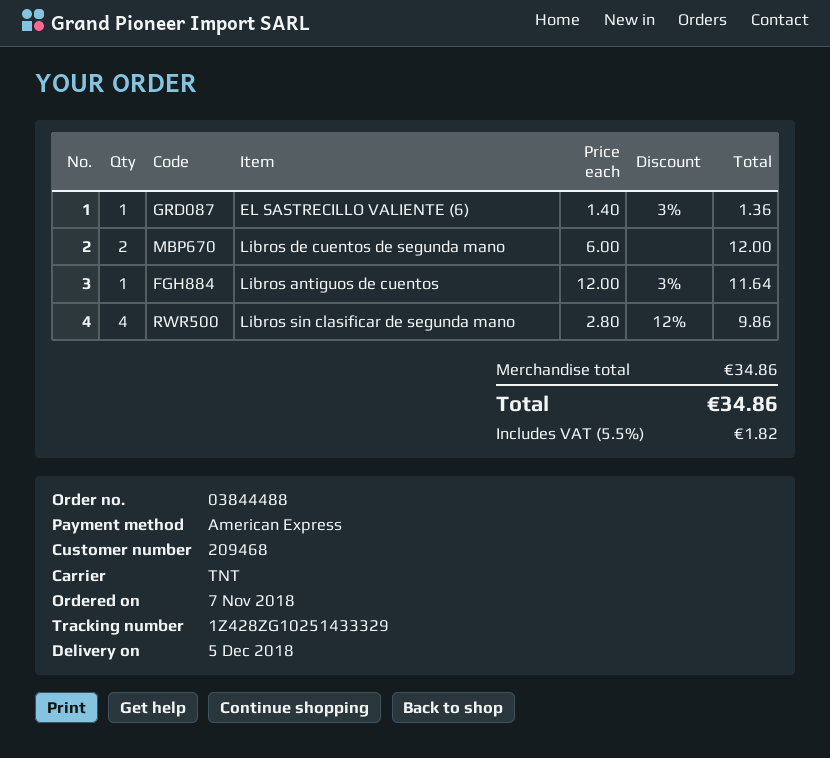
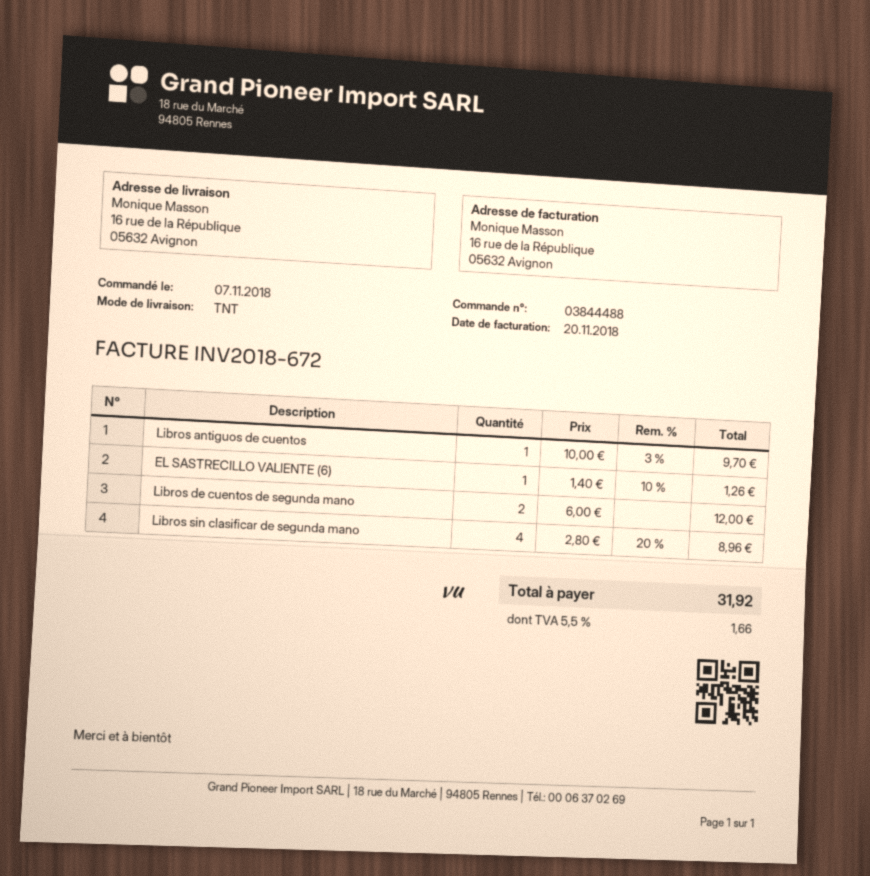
EL SASTRECILLO VALIENTE (6): 1 x 1.40 - 3% = 1.36 -> 1 x 1.40 - 10% = 1.26
Libros antiguos de cuentos: 1 x 12.00 - 3% = 11.64 -> 1 x 10.00 - 3% = 9.70
Libros sin clasificar de segunda mano: 4 x 2.80 - 12% = 9.86 -> 4 x 2.80 - 20% = 8.96
tax: 5.5% = 1.82 -> 5.5% = 1.66
total: 34.86 -> 31.92

